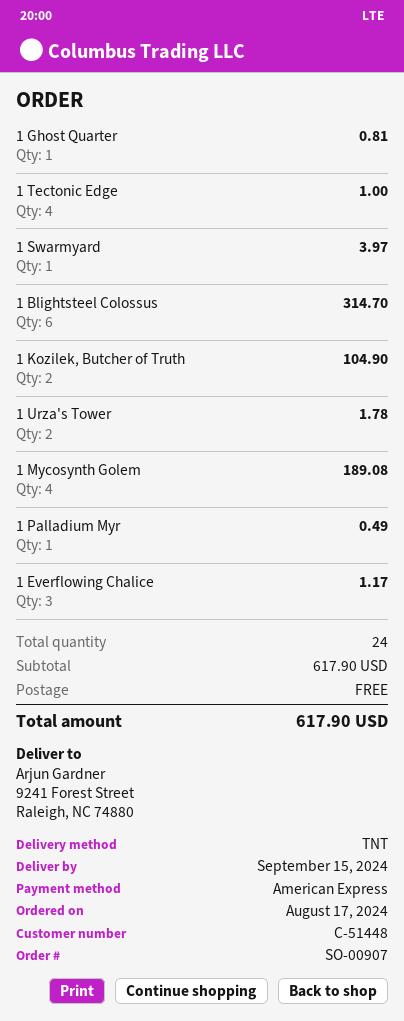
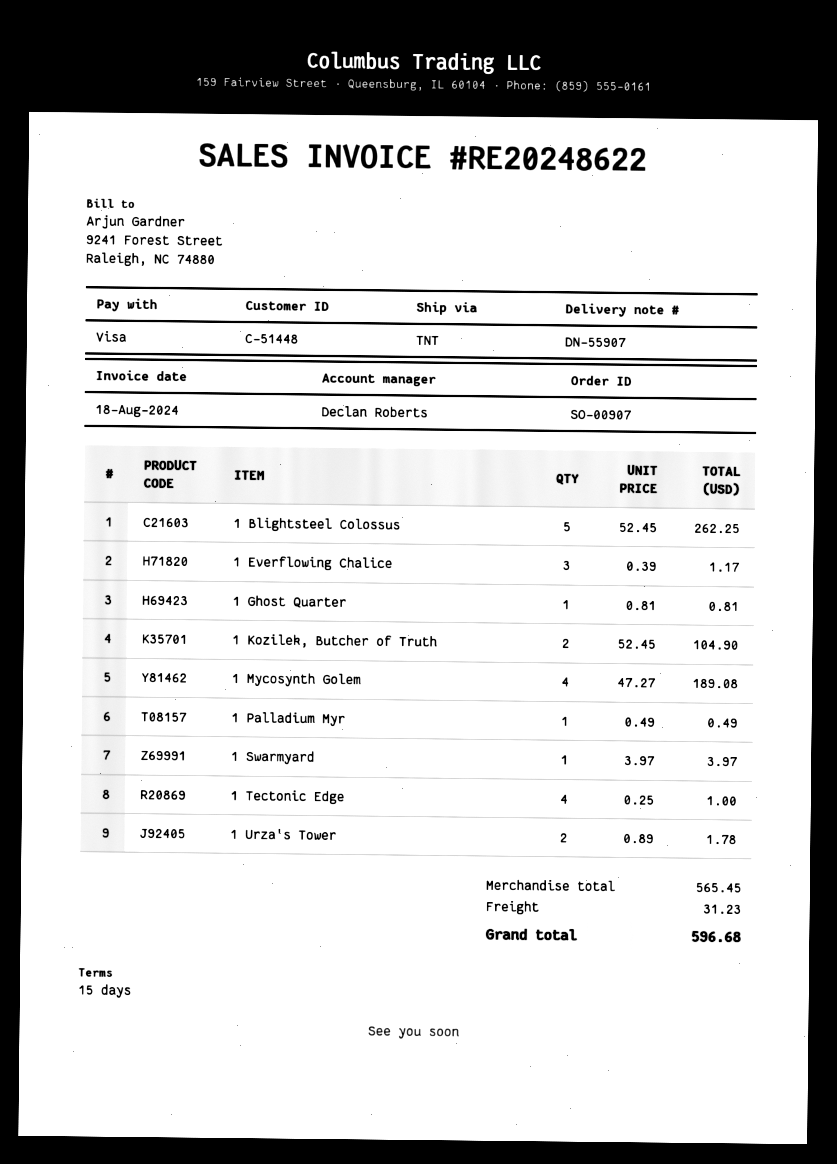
payment method: American Express -> Visa
1 Blightsteel Colossus: 6 for 314.70 -> 5 for 262.25
subtotal: 617.90 -> 565.45
shipping: 0.00 -> 31.23
total: 617.90 -> 596.68

